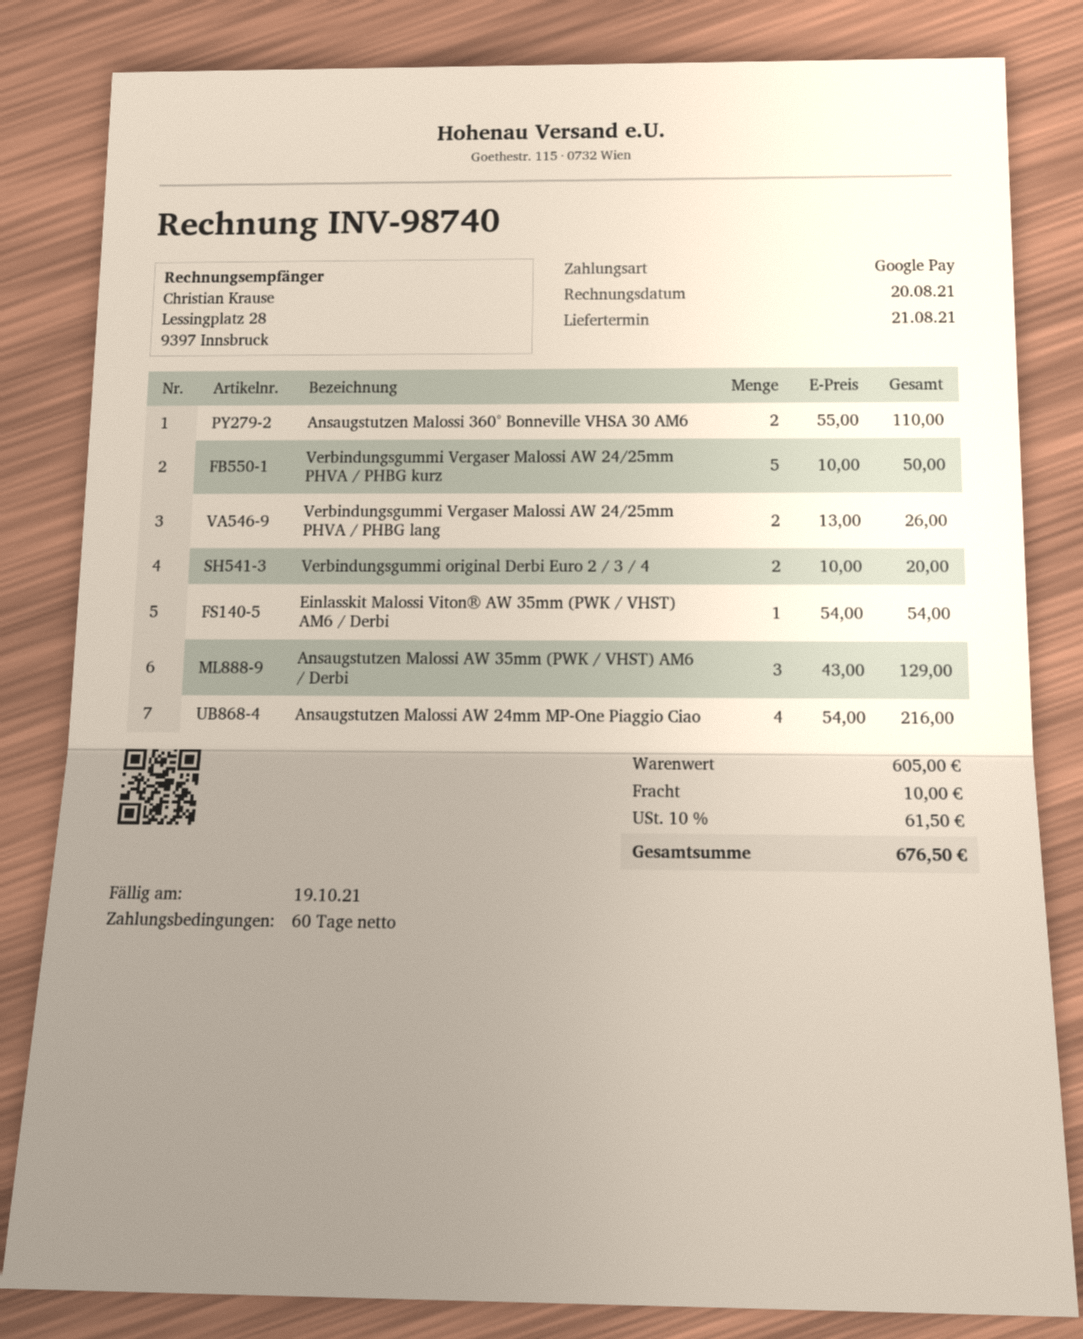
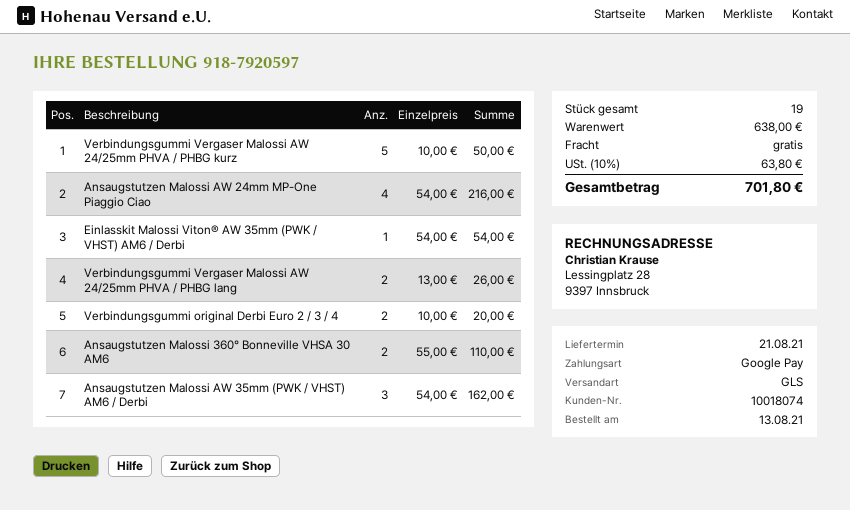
Ansaugstutzen Malossi AW 35mm (PWK / VHST) AM6 / Derbi: 3 x 43.00 = 129.00 -> 3 x 54.00 = 162.00
subtotal: 605.00 -> 638.00
shipping: 10.00 -> 0.00
tax: 10% = 61.50 -> 10% = 63.80
total: 676.50 -> 701.80

